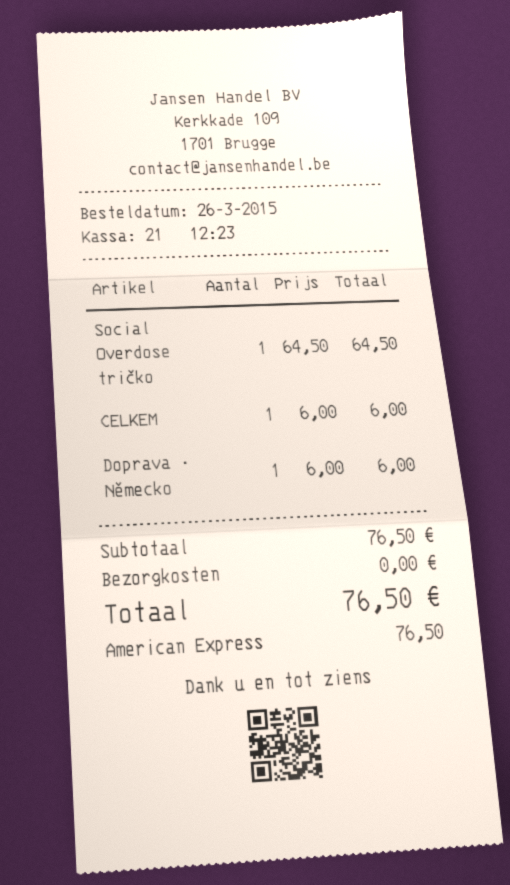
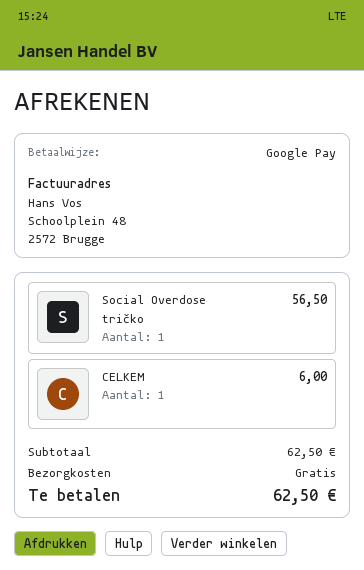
payment method: American Express -> Google Pay
Social Overdose tričko: 1 for 64.50 -> 1 for 56.50
Doprava · Německo: 1 for 6.00 -> none
subtotal: 76.50 -> 62.50
total: 76.50 -> 62.50

